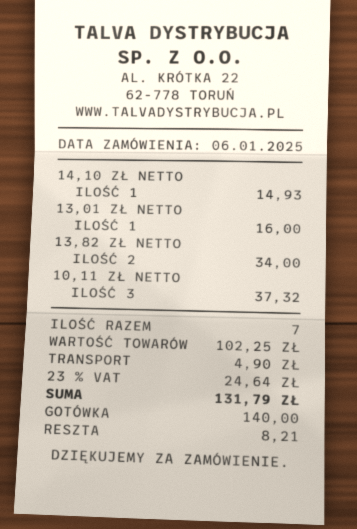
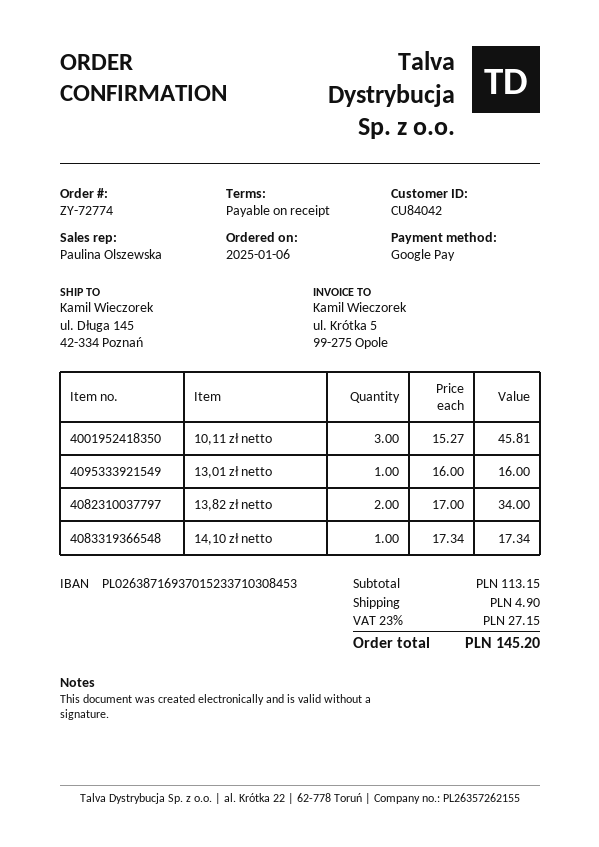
payment method: cash -> Google Pay
14,10 ZŁ NETTO: 1 for 14.93 -> 1 for 17.34
10,11 ZŁ NETTO: 3 for 37.32 -> 3 for 45.81
subtotal: 102.25 -> 113.15
tax: 23% = 24.64 -> 23% = 27.15
total: 131.79 -> 145.20

